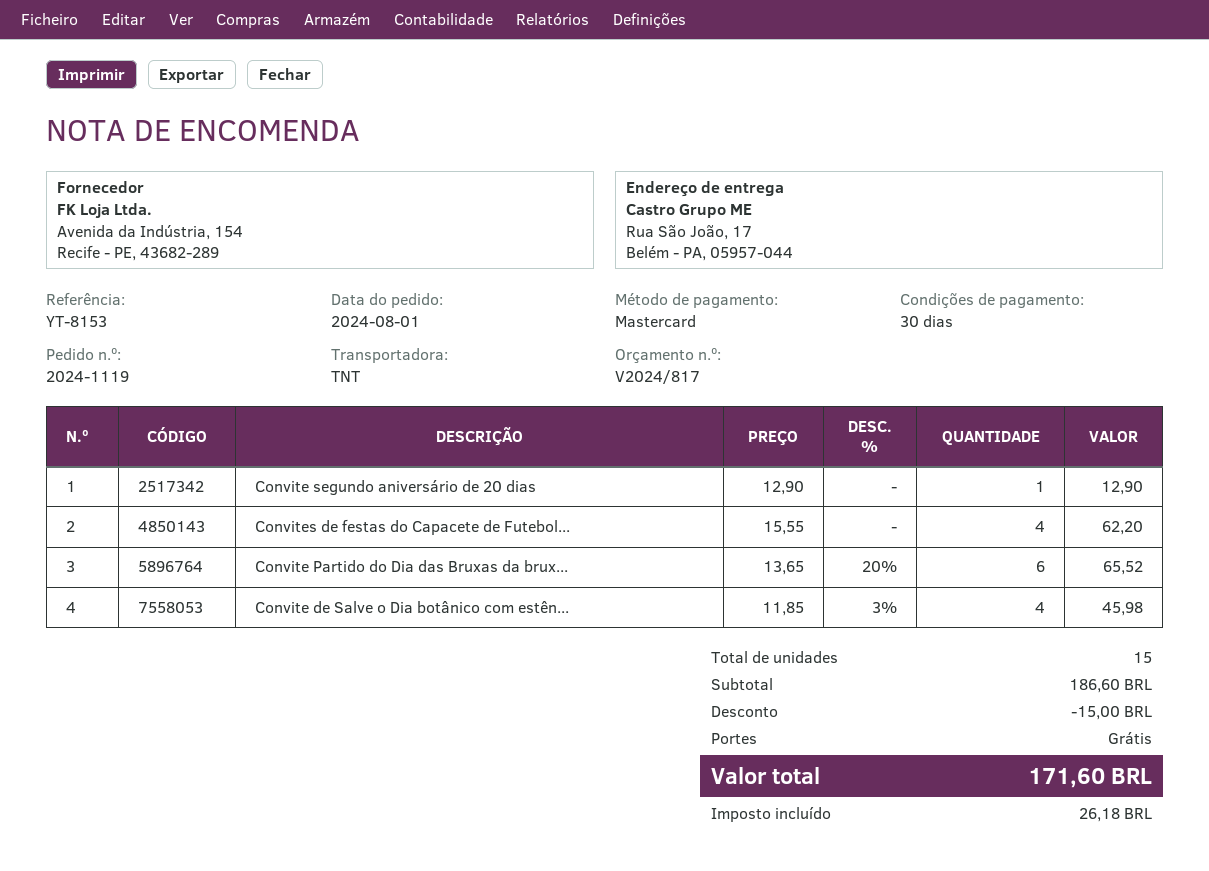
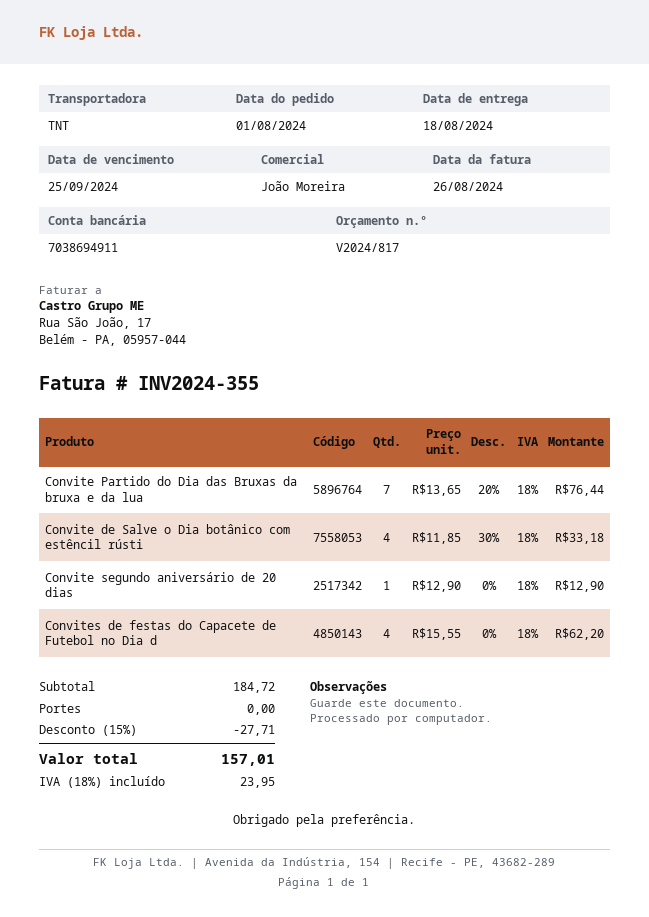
Convite Partido do Dia das Bruxas da brux...: 6 x 13.65 - 20% = 65.52 -> 7 x 13.65 - 20% = 76.44
Convite de Salve o Dia botânico com estên...: 4 x 11.85 - 3% = 45.98 -> 4 x 11.85 - 30% = 33.18
subtotal: 186.60 -> 184.72
discount: 15.00 -> 27.71
tax: 26.18 -> 23.95
total: 171.60 -> 157.01

